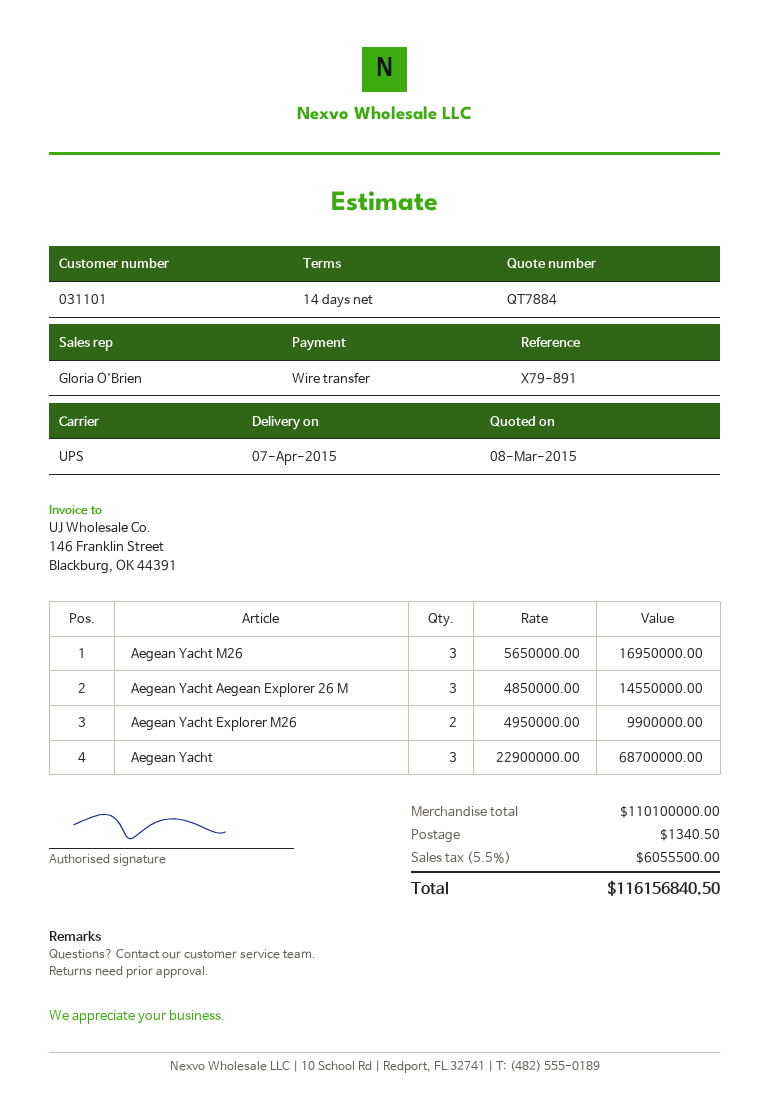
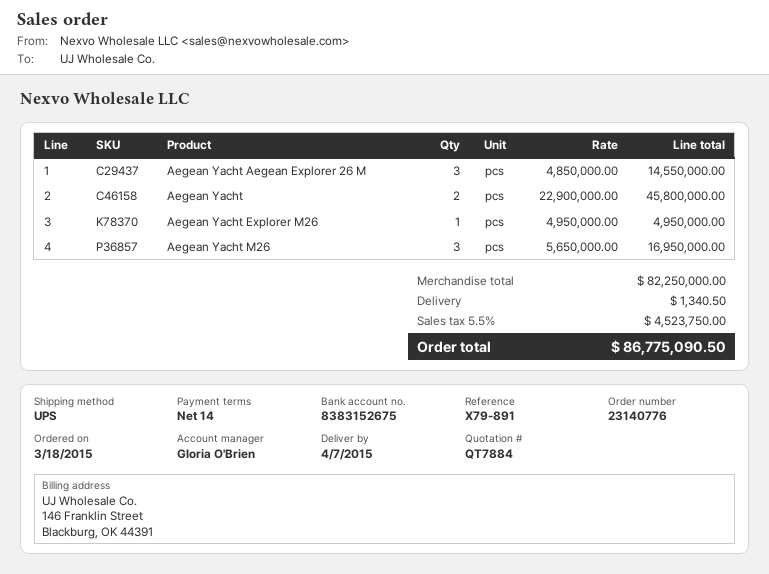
Aegean Yacht Explorer M26: 2 x 4950000.00 = 9900000.00 -> 1 x 4950000.00 = 4950000.00
Aegean Yacht: 3 x 22900000.00 = 68700000.00 -> 2 x 22900000.00 = 45800000.00
subtotal: 110100000.00 -> 82250000.00
tax: 5.5% = 6055500.00 -> 5.5% = 4523750.00
total: 116156840.50 -> 86775090.50

